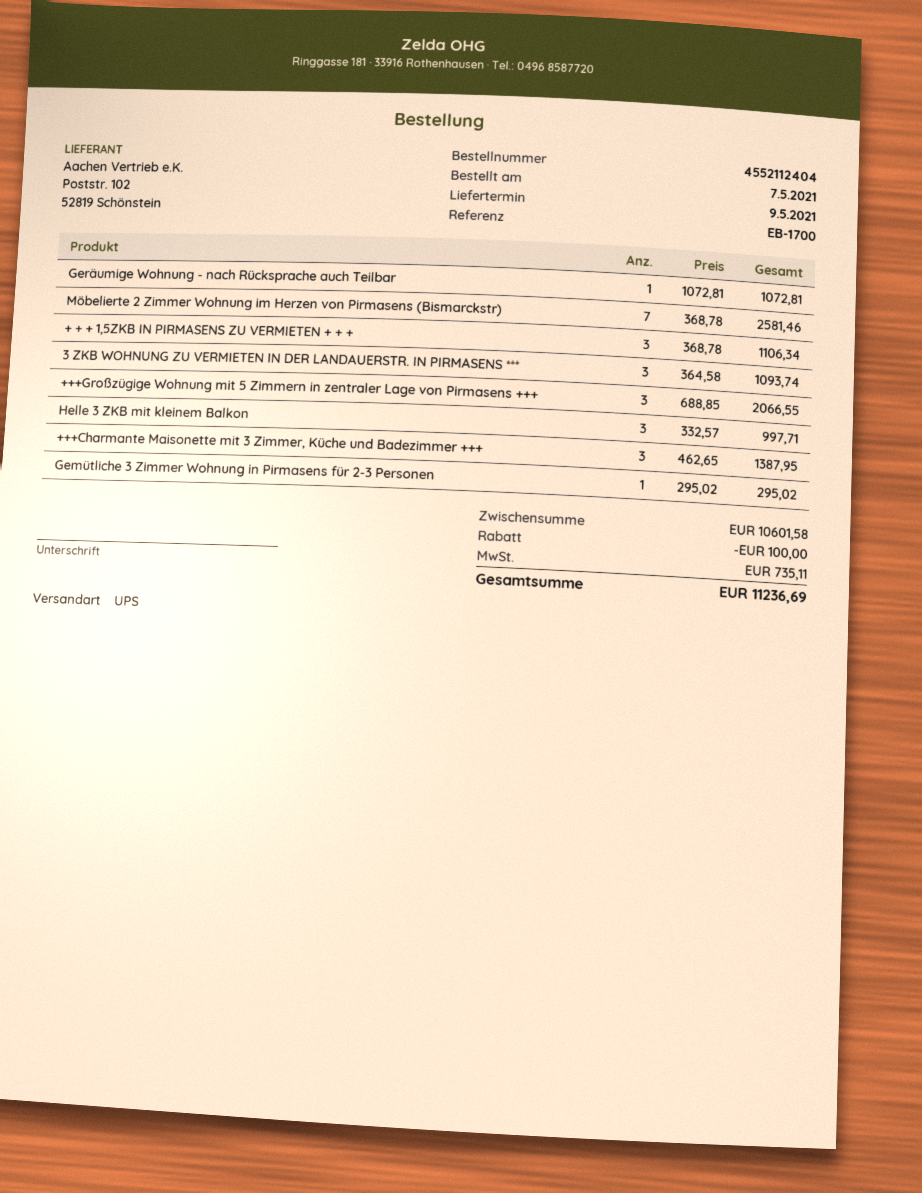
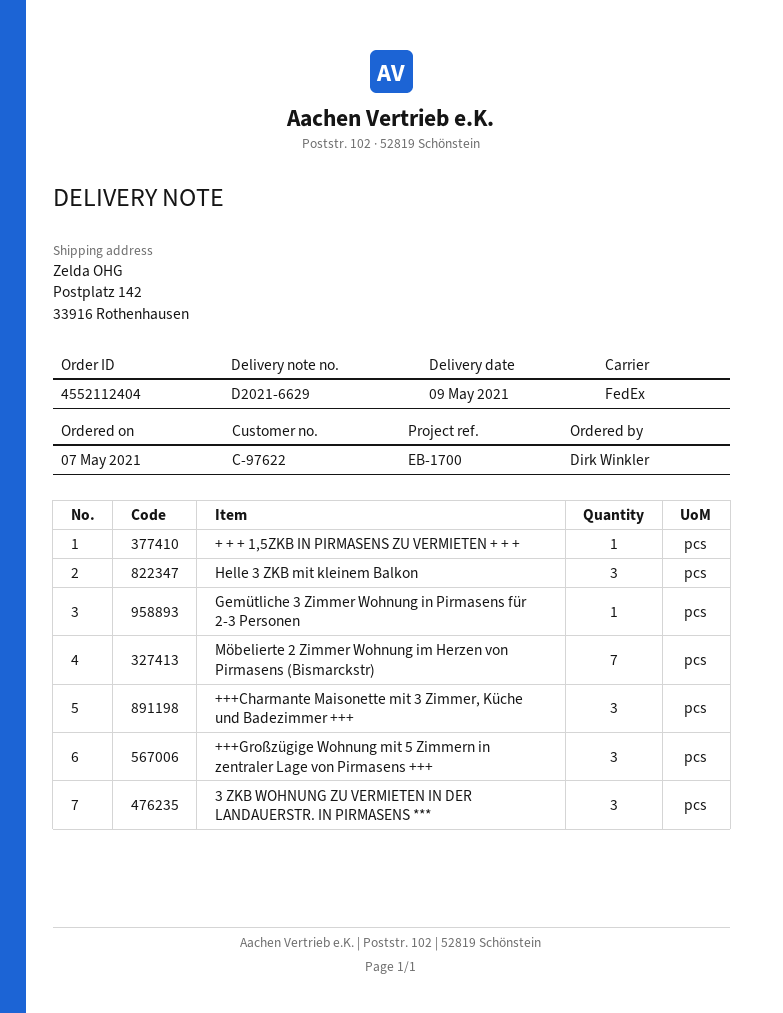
shipping method: UPS -> FedEx
Geräumige Wohnung - nach Rücksprache auch Teilbar: 1 -> none
+ + + 1,5ZKB IN PIRMASENS ZU VERMIETEN + + +: 3 -> 1

